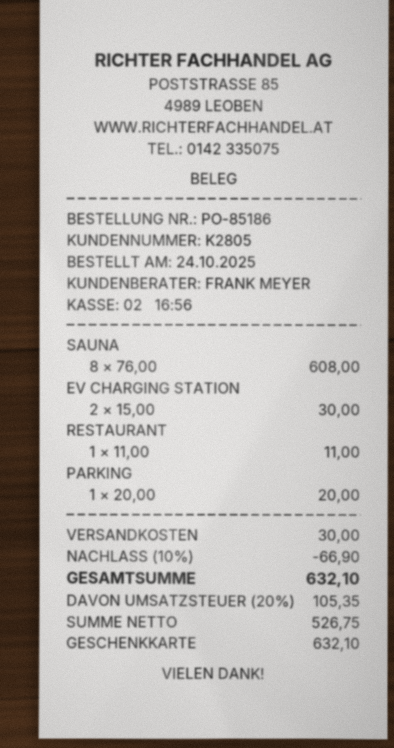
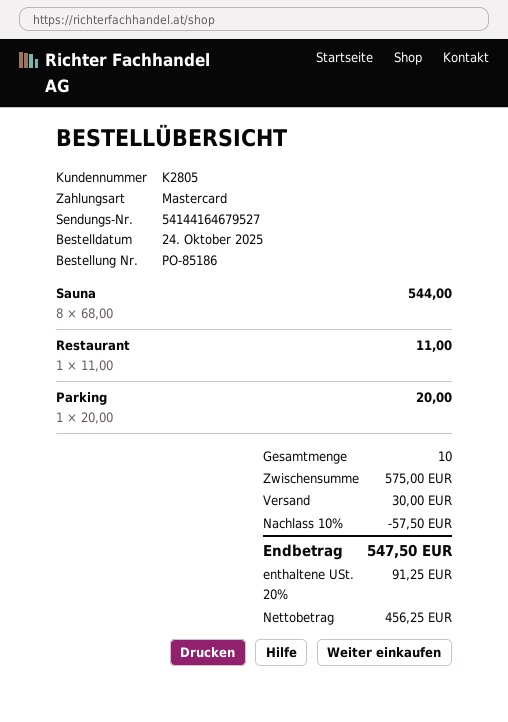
payment method: gift card -> Mastercard
SAUNA: 8 x 76.00 = 608.00 -> 8 x 68.00 = 544.00
EV CHARGING STATION: 2 x 15.00 = 30.00 -> none
discount: 10% = 66.90 -> 10% = 57.50
net: 526.75 -> 456.25
tax: 20% = 105.35 -> 20% = 91.25
total: 632.10 -> 547.50

